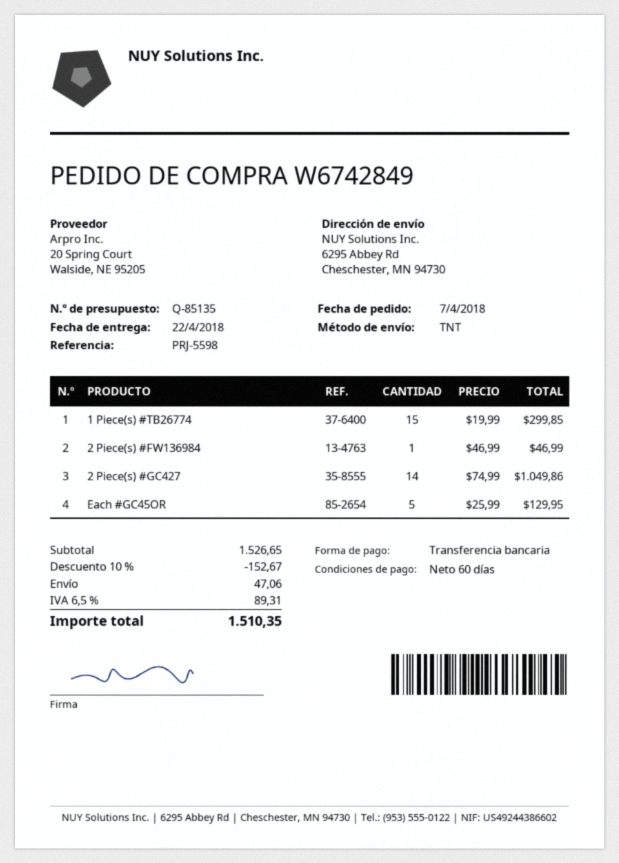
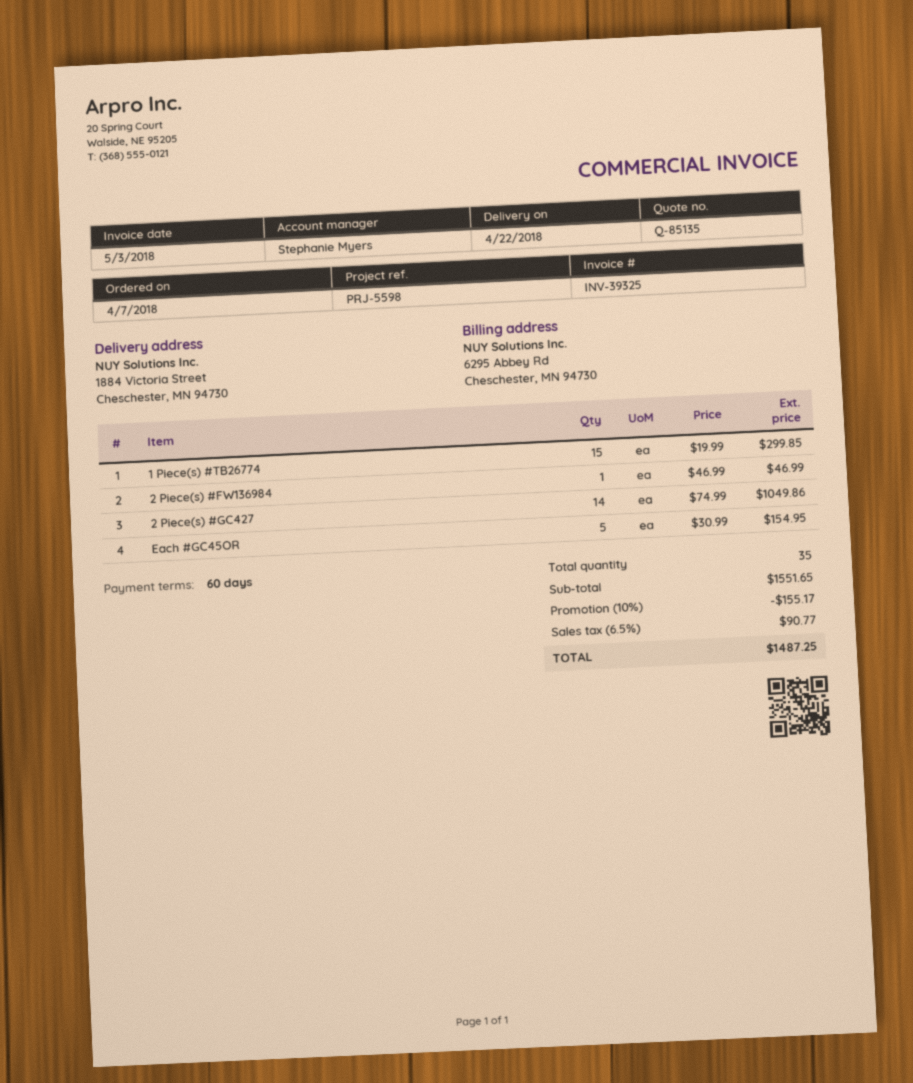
ship to: 6295 Abbey Rd, Cheschester, MN 94730 -> 1884 Victoria Street, Cheschester, MN 94730
Each #GC45OR: 5 x 25.99 = 129.95 -> 5 x 30.99 = 154.95
subtotal: 1526.65 -> 1551.65
discount: 10% = 152.67 -> 10% = 155.17
shipping: 47.06 -> none
tax: 6.5% = 89.31 -> 6.5% = 90.77
total: 1510.35 -> 1487.25

